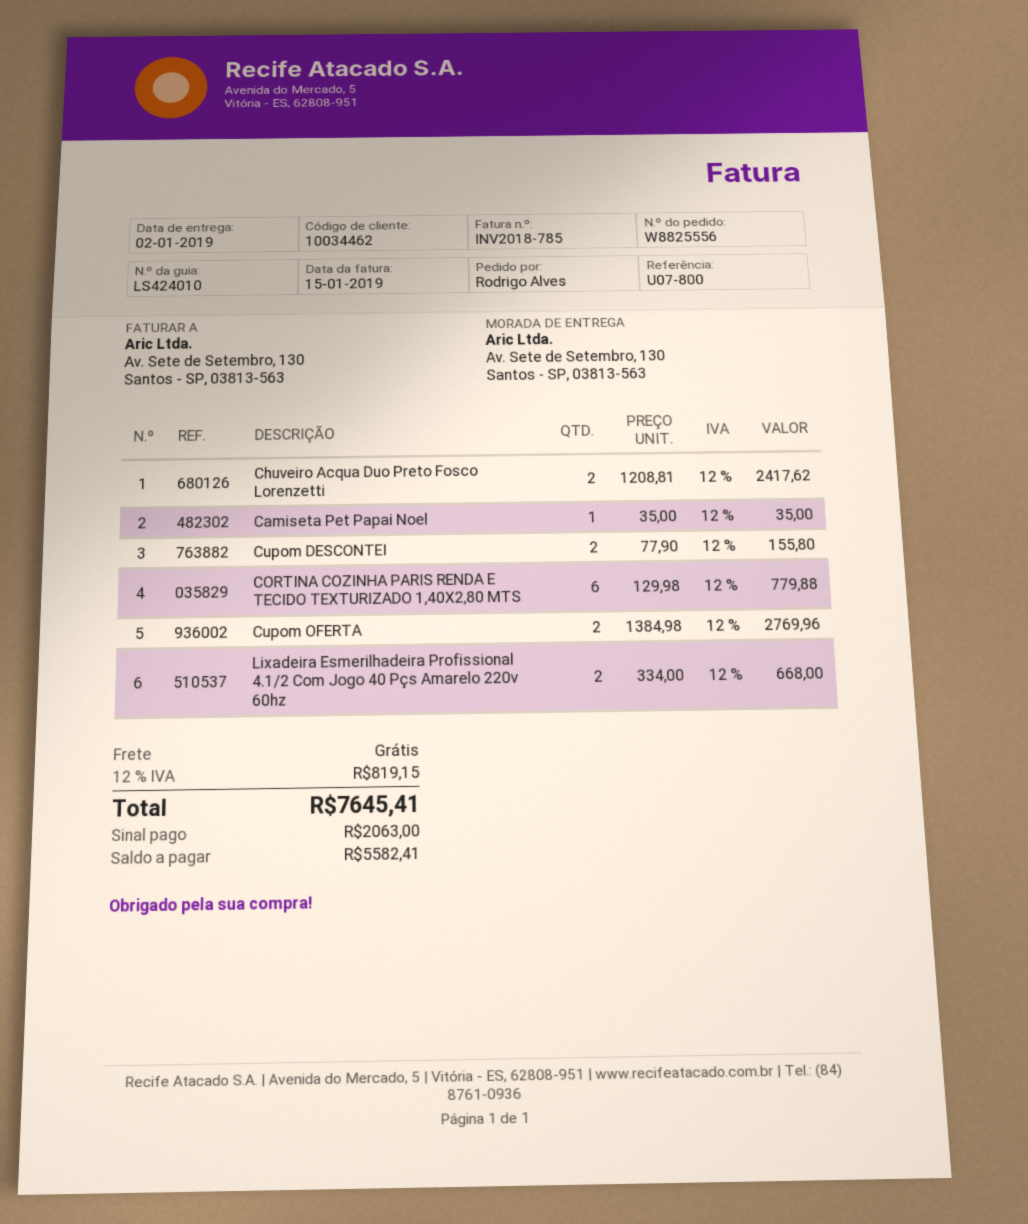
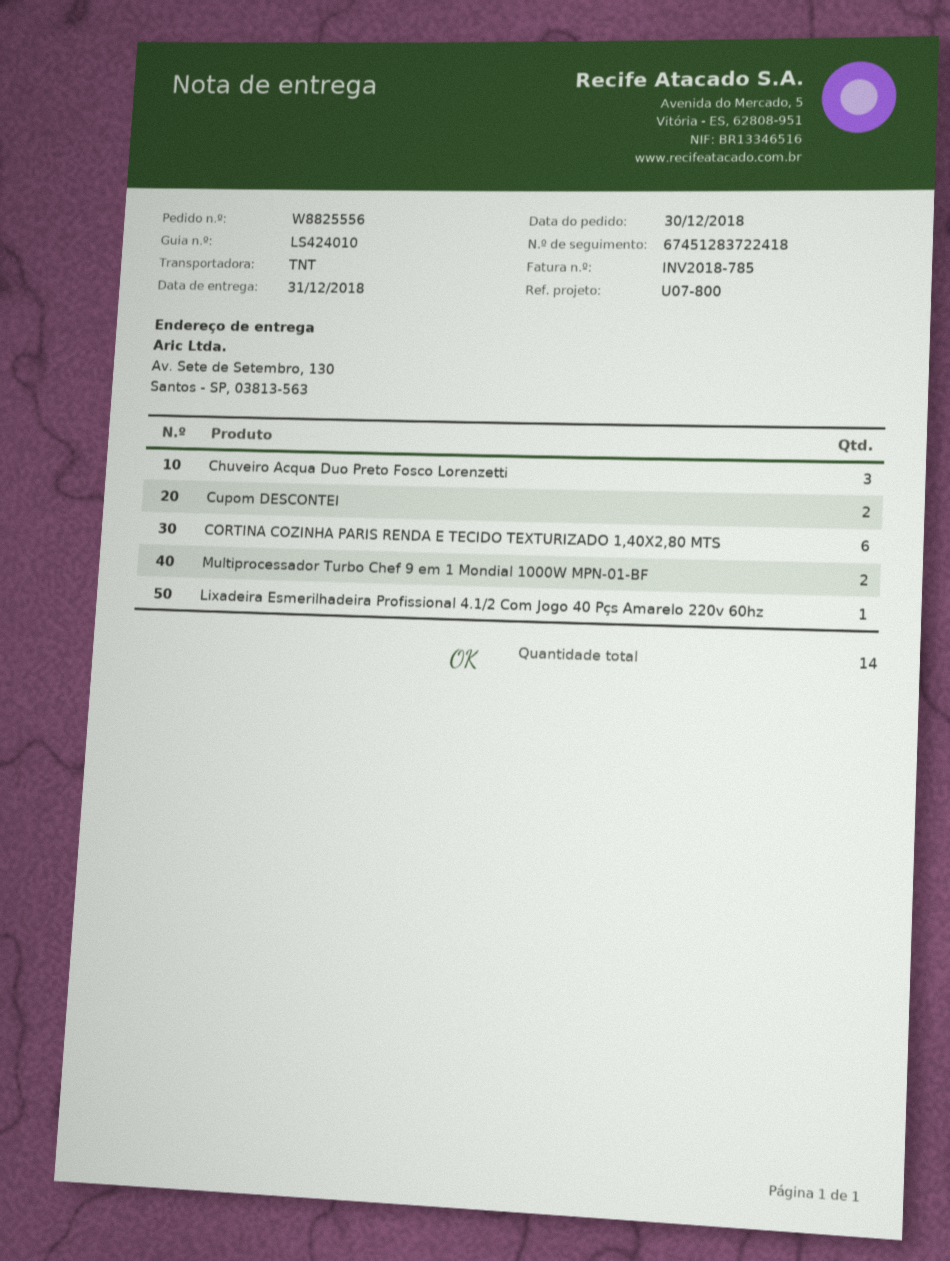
delivery date: 2019-01-02 -> 2018-12-31
Chuveiro Acqua Duo Preto Fosco Lorenzetti: 2 -> 3
Camiseta Pet Papai Noel: 1 -> none
Cupom OFERTA: 2 -> none
Lixadeira Esmerilhadeira Profissional 4.1/2 Com Jogo 40 Pçs Amarelo 220v 60hz: 2 -> 1
Multiprocessador Turbo Chef 9 em 1 Mondial 1000W MPN-01-BF: none -> 2

